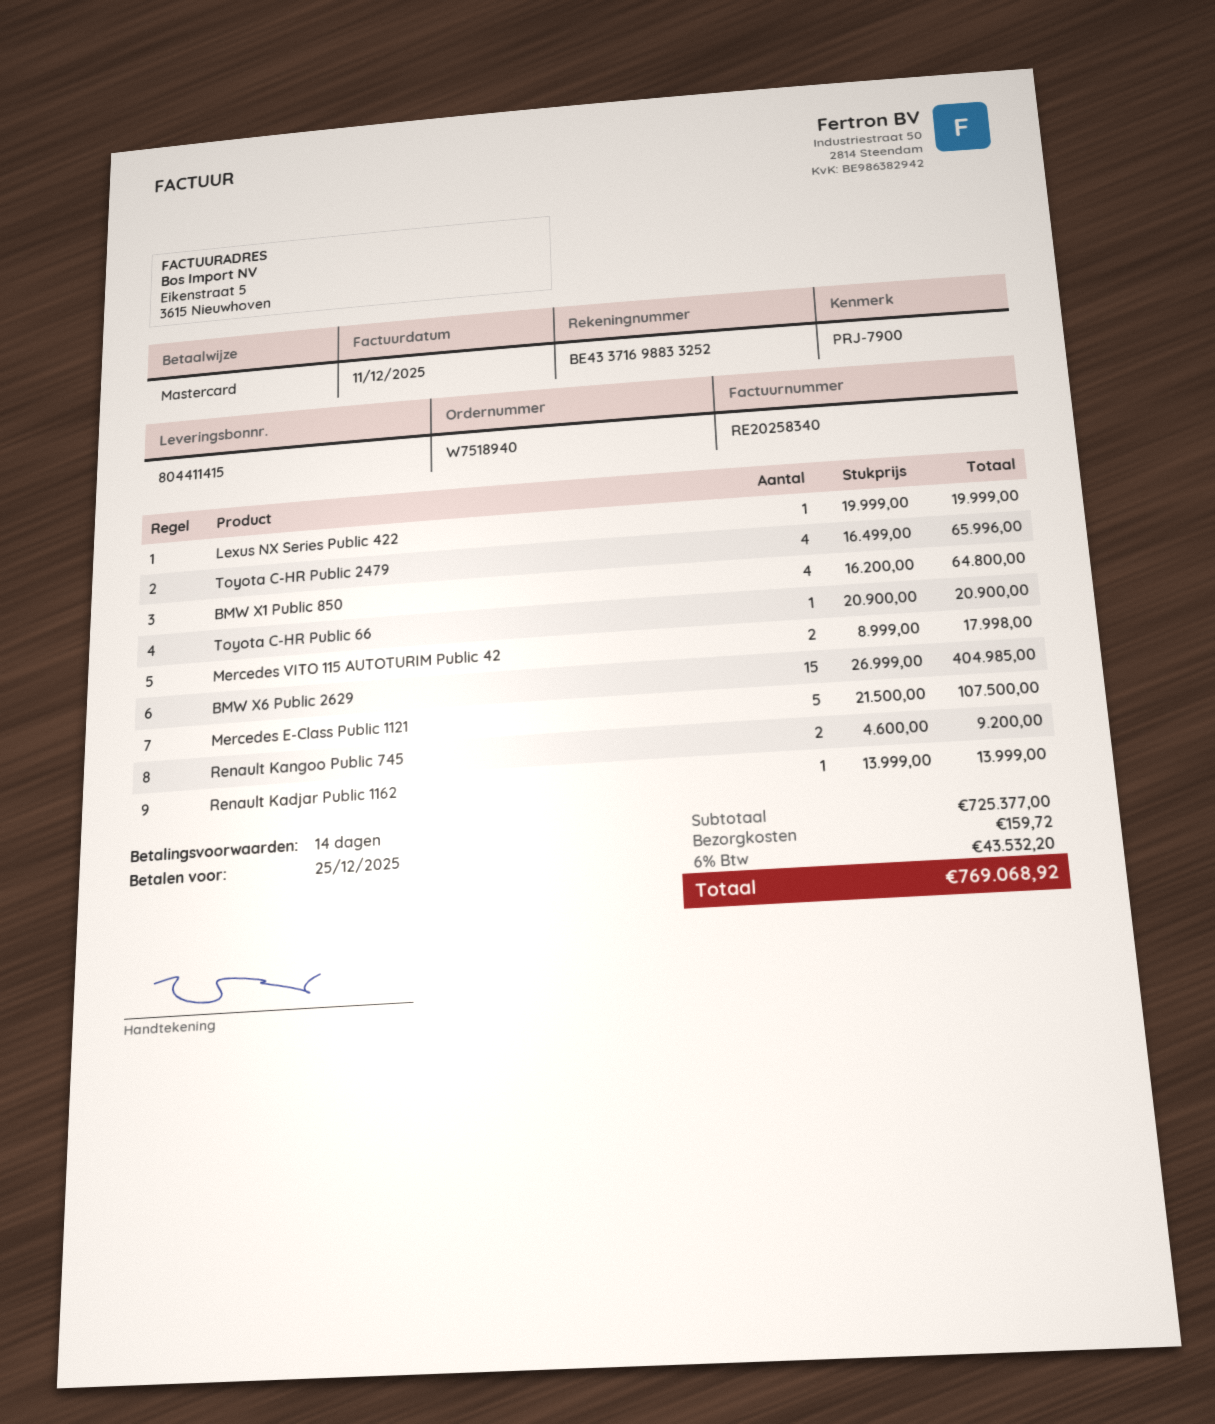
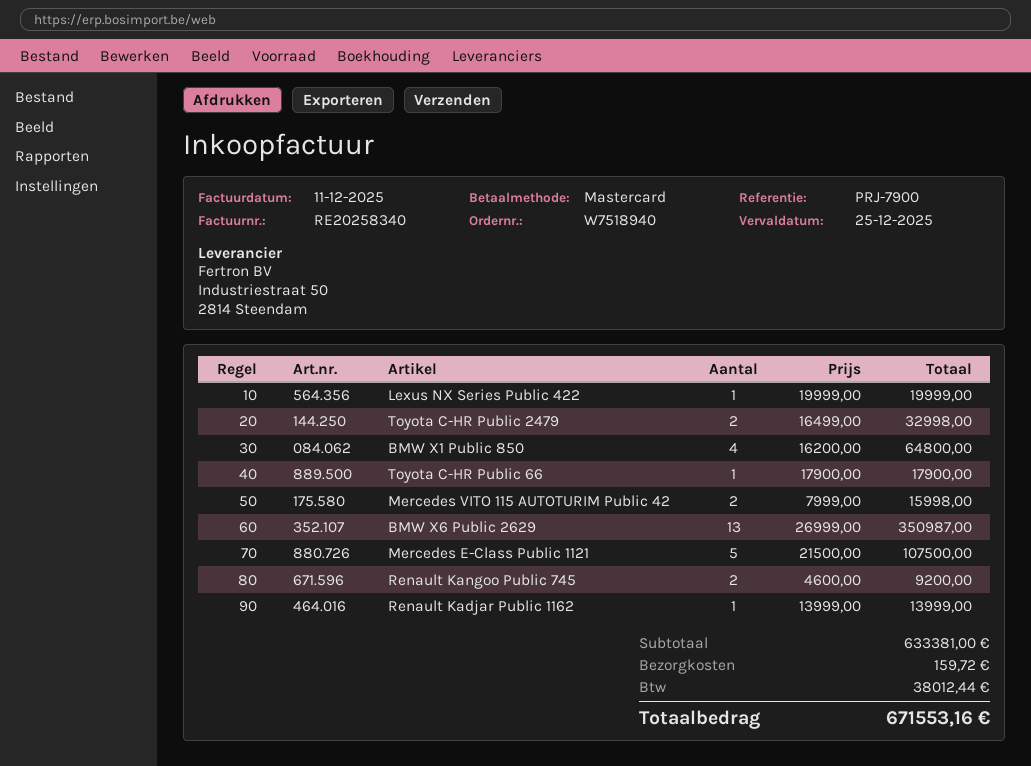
Toyota C-HR Public 2479: 4 x 16499.00 = 65996.00 -> 2 x 16499.00 = 32998.00
Toyota C-HR Public 66: 1 x 20900.00 = 20900.00 -> 1 x 17900.00 = 17900.00
Mercedes VITO 115 AUTOTURIM Public 42: 2 x 8999.00 = 17998.00 -> 2 x 7999.00 = 15998.00
BMW X6 Public 2629: 15 x 26999.00 = 404985.00 -> 13 x 26999.00 = 350987.00
subtotal: 725377.00 -> 633381.00
tax: 43532.20 -> 38012.44
total: 769068.92 -> 671553.16

